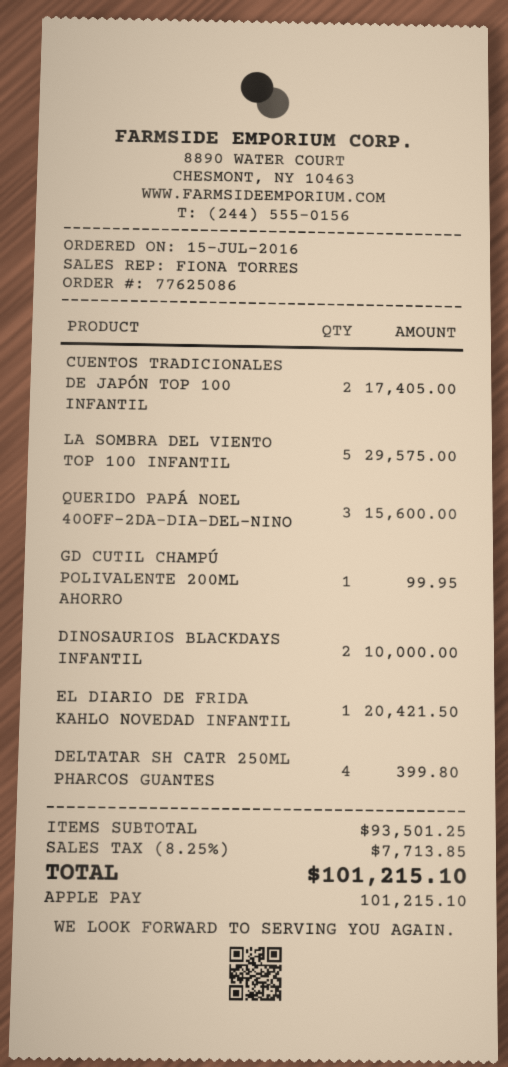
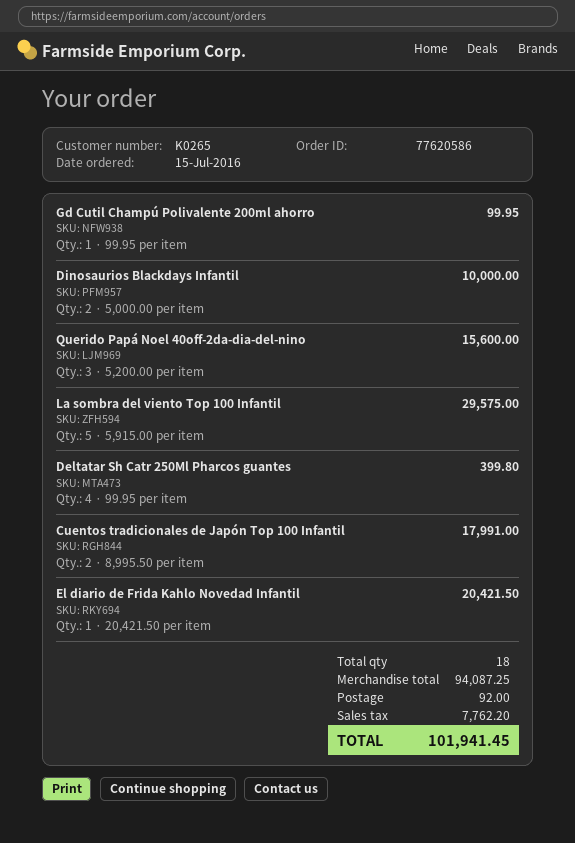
order number: 77625086 -> 77620586
CUENTOS TRADICIONALES DE JAPÓN TOP 100 INFANTIL: 2 for 17405.00 -> 2 for 17991.00
subtotal: 93501.25 -> 94087.25
shipping: none -> 92.00
tax: 7713.85 -> 7762.20
total: 101215.10 -> 101941.45

